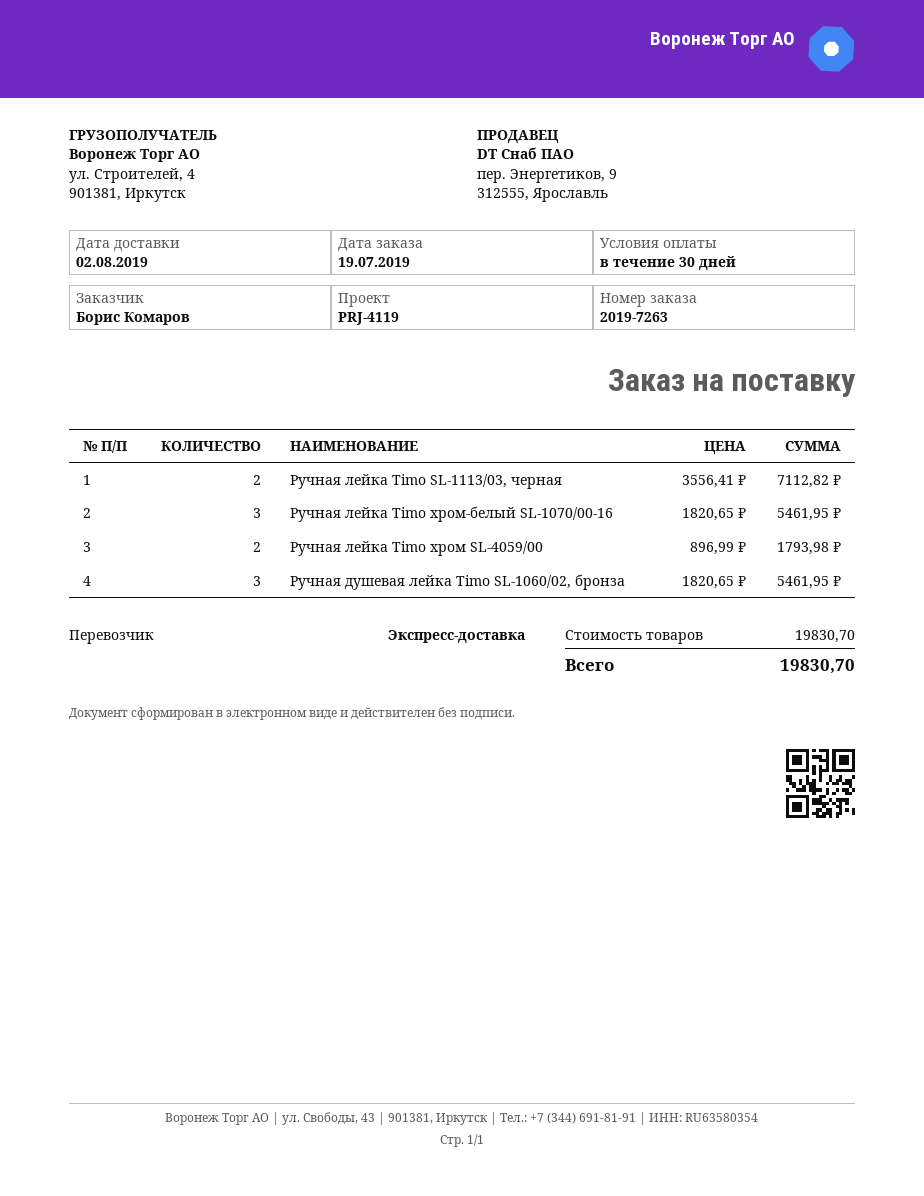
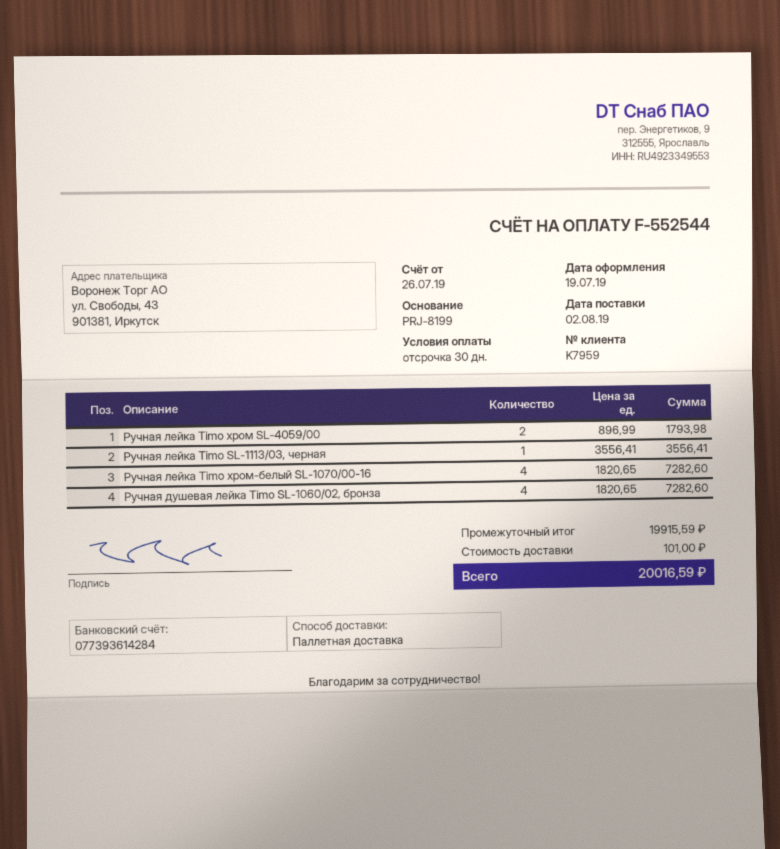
reference: PRJ-4119 -> PRJ-8199
shipping method: express -> pallet freight
Ручная лейка Timo SL-1113/03, черная: 2 x 3556.41 = 7112.82 -> 1 x 3556.41 = 3556.41
Ручная лейка Timo хром-белый SL-1070/00-16: 3 x 1820.65 = 5461.95 -> 4 x 1820.65 = 7282.60
Ручная душевая лейка Timo SL-1060/02, бронза: 3 x 1820.65 = 5461.95 -> 4 x 1820.65 = 7282.60
subtotal: 19830.70 -> 19915.59
shipping: none -> 101.00
total: 19830.70 -> 20016.59

